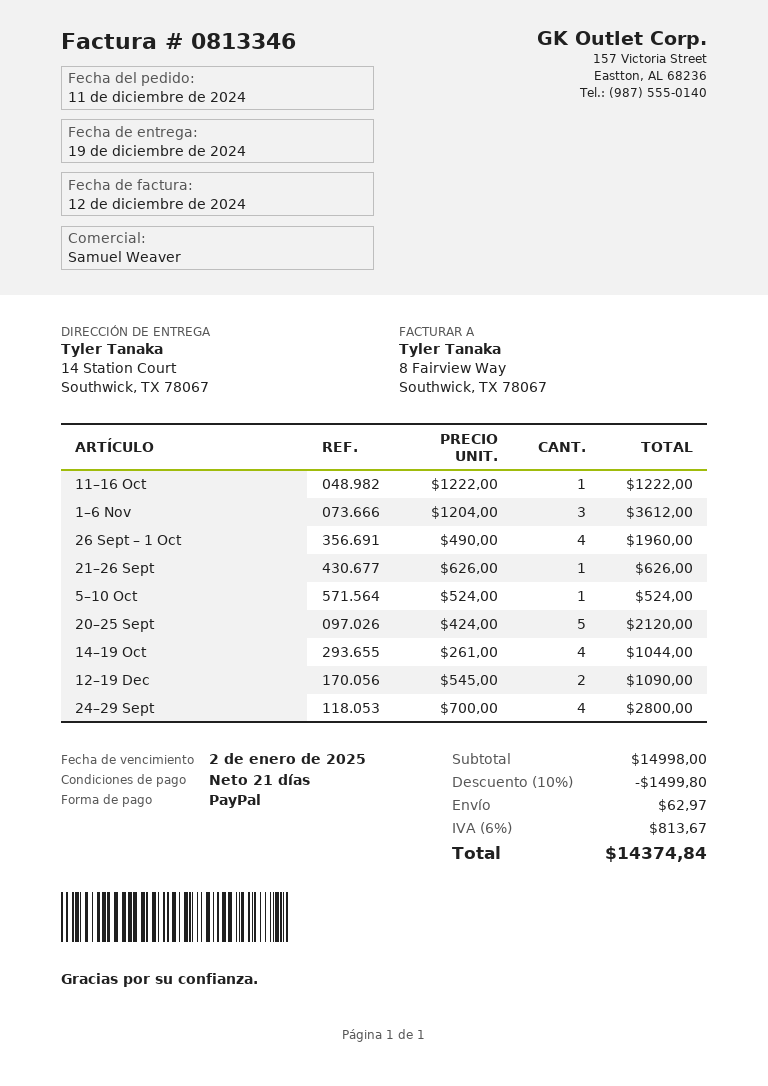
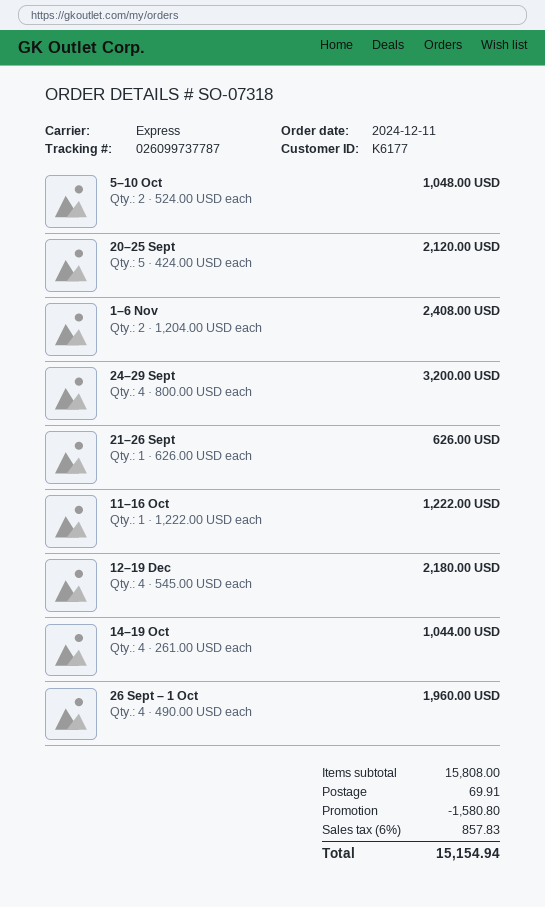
1–6 Nov: 3 x 1204.00 = 3612.00 -> 2 x 1204.00 = 2408.00
5–10 Oct: 1 x 524.00 = 524.00 -> 2 x 524.00 = 1048.00
12–19 Dec: 2 x 545.00 = 1090.00 -> 4 x 545.00 = 2180.00
24–29 Sept: 4 x 700.00 = 2800.00 -> 4 x 800.00 = 3200.00
subtotal: 14998.00 -> 15808.00
discount: 1499.80 -> 1580.80
shipping: 62.97 -> 69.91
tax: 6% = 813.67 -> 6% = 857.83
total: 14374.84 -> 15154.94

